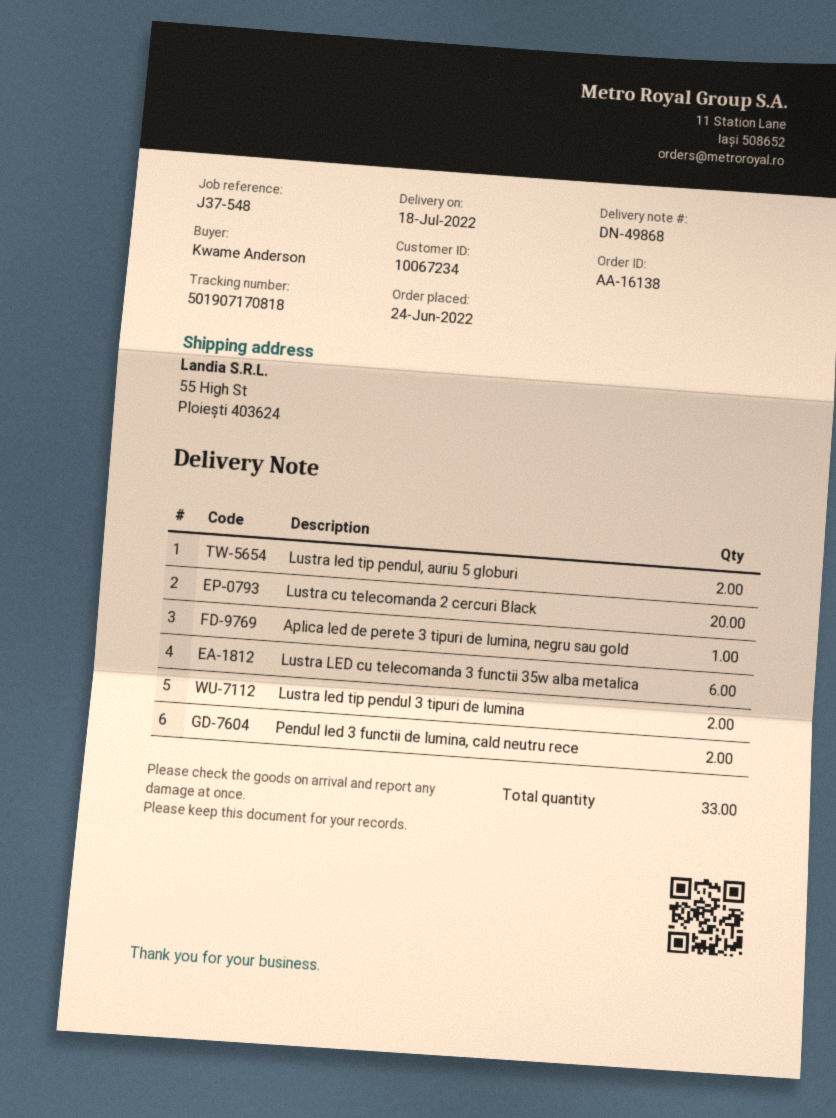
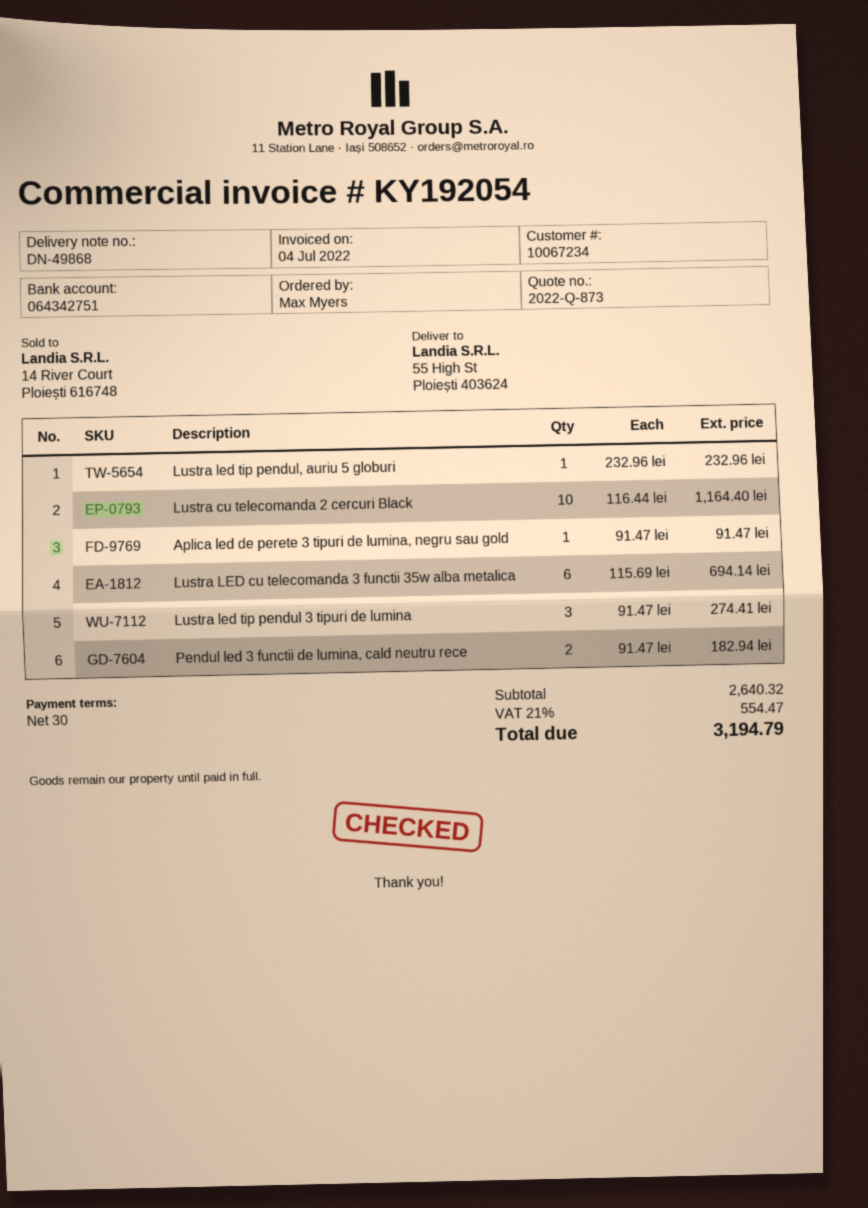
ordered by: Kwame Anderson -> Max Myers
Lustra led tip pendul, auriu 5 globuri: 2 -> 1
Lustra cu telecomanda 2 cercuri Black: 20 -> 10
Lustra led tip pendul 3 tipuri de lumina: 2 -> 3

